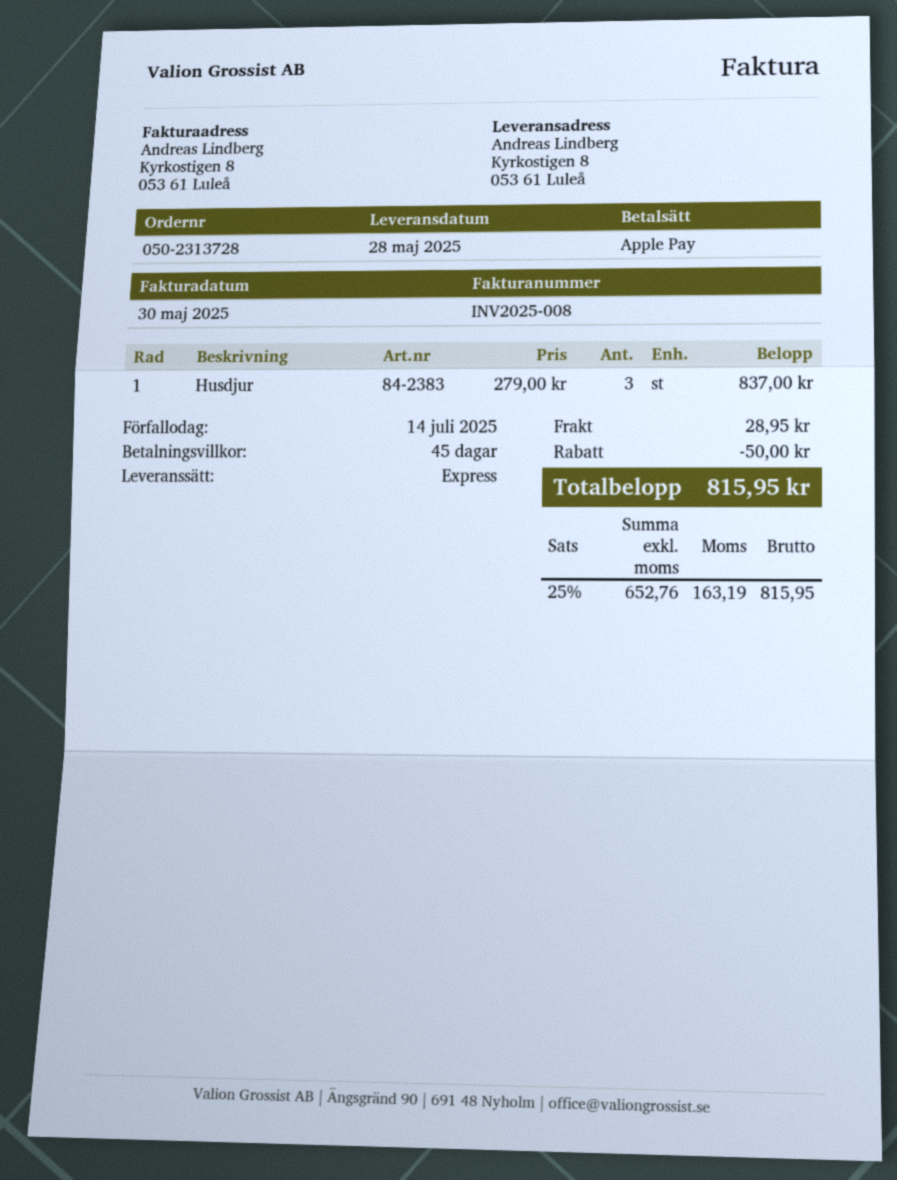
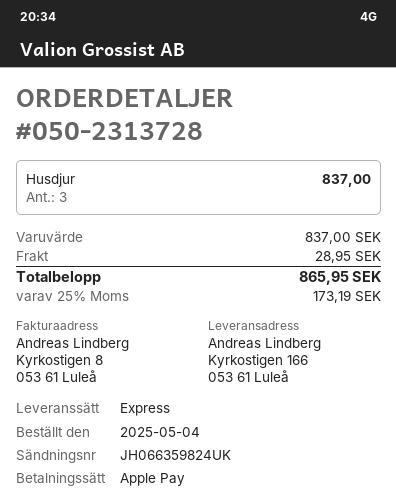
ship to: Kyrkostigen 8, 053 61 Luleå -> Kyrkostigen 166, 053 61 Luleå
discount: 50.00 -> none
tax: 25% = 163.19 -> 25% = 173.19
total: 815.95 -> 865.95

